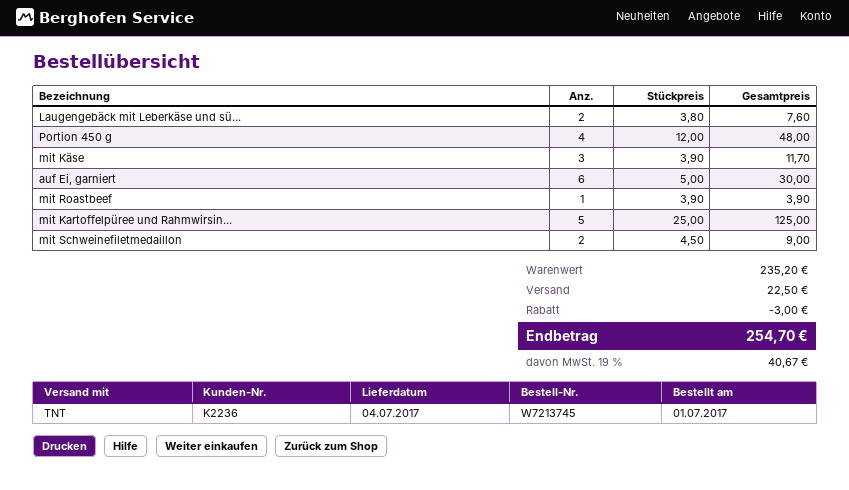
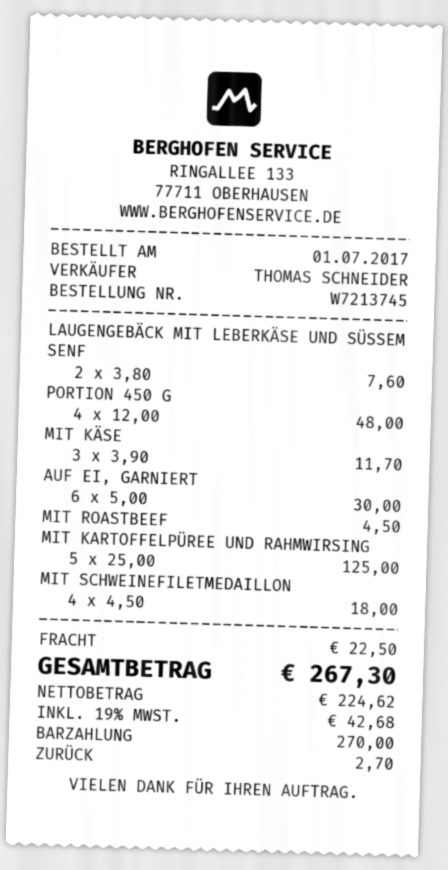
mit Roastbeef: 1 x 3.90 = 3.90 -> 1 x 4.50 = 4.50
mit Schweinefiletmedaillon: 2 x 4.50 = 9.00 -> 4 x 4.50 = 18.00
discount: 3.00 -> none
tax: 19% = 40.67 -> 19% = 42.68
total: 254.70 -> 267.30

